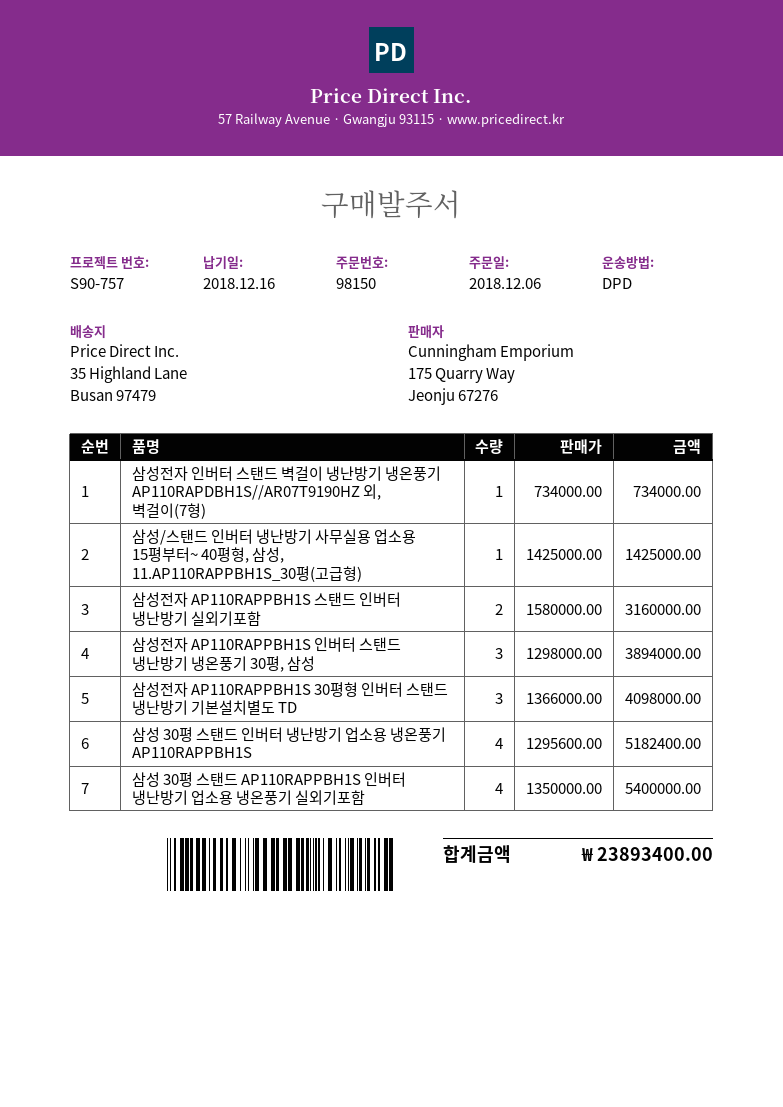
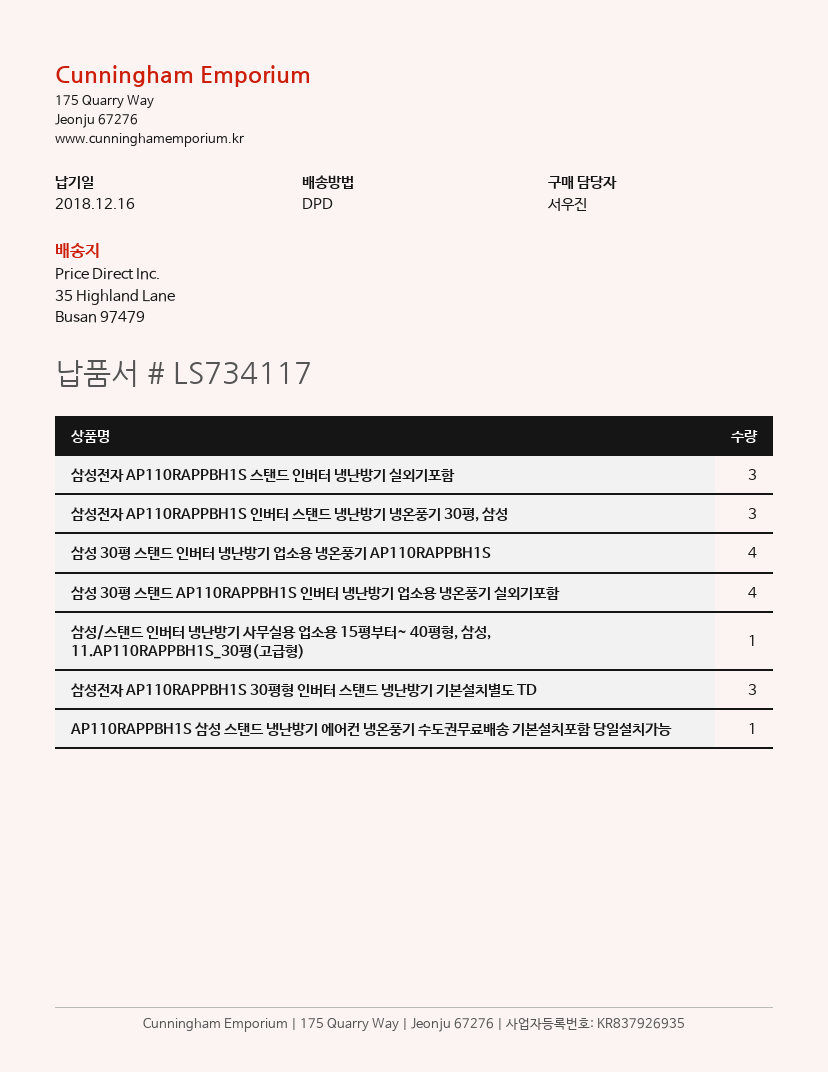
삼성전자 인버터 스탠드 벽걸이 냉난방기 냉온풍기 AP110RAPDBH1S//AR07T9190HZ 외, 벽걸이(7형): 1 -> none
삼성전자 AP110RAPPBH1S 스탠드 인버터 냉난방기 실외기포함: 2 -> 3
AP110RAPPBH1S 삼성 스탠드 냉난방기 에어컨 냉온풍기 수도권무료배송 기본설치포함 당일설치가능: none -> 1

